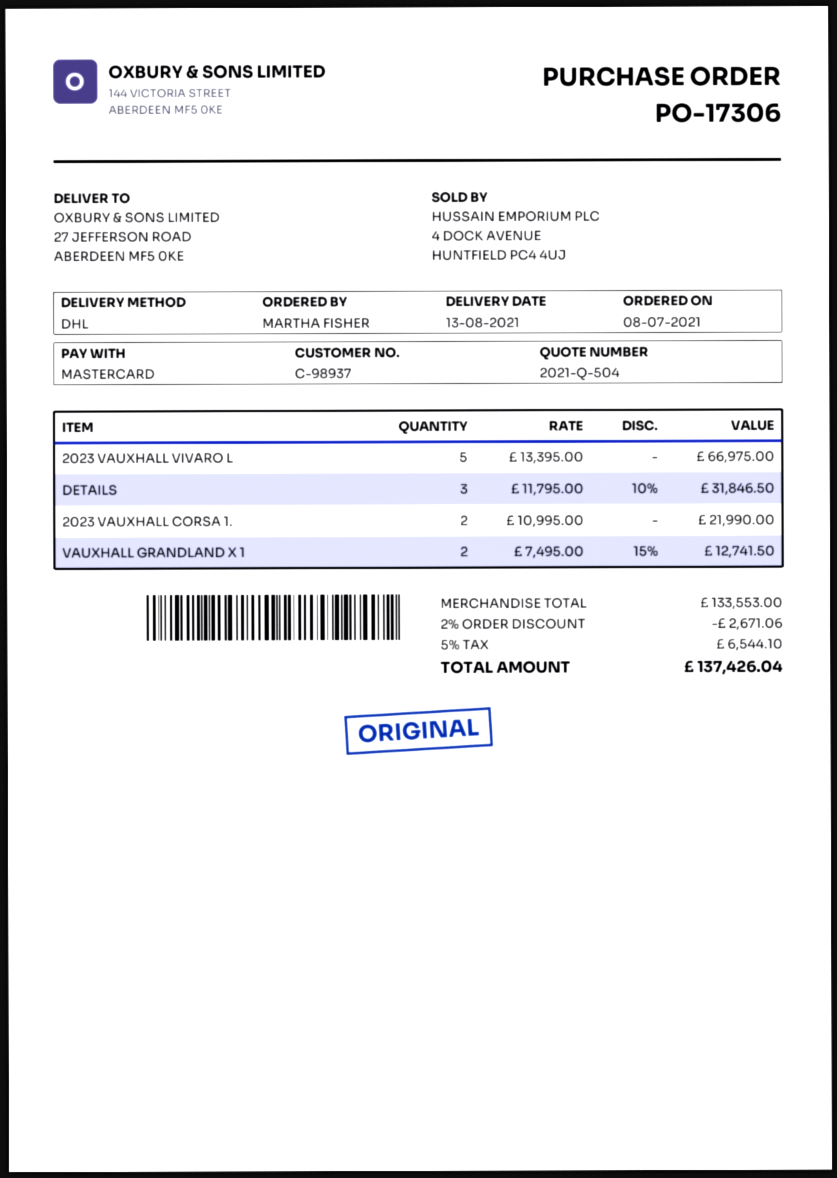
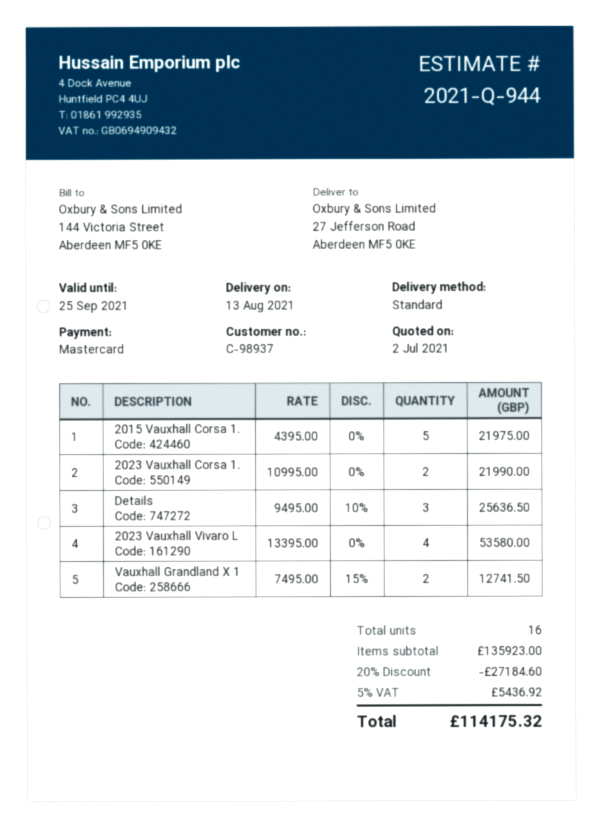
quote number: 2021-Q-504 -> 2021-Q-944
shipping method: DHL -> standard
2023 VAUXHALL VIVARO L: 5 x 13395.00 = 66975.00 -> 4 x 13395.00 = 53580.00
DETAILS: 3 x 11795.00 - 10% = 31846.50 -> 3 x 9495.00 - 10% = 25636.50
2015 Vauxhall Corsa 1.: none -> 5 x 4395.00 = 21975.00
subtotal: 133553.00 -> 135923.00
discount: 2% = 2671.06 -> 20% = 27184.60
tax: 5% = 6544.10 -> 5% = 5436.92
total: 137426.04 -> 114175.32

